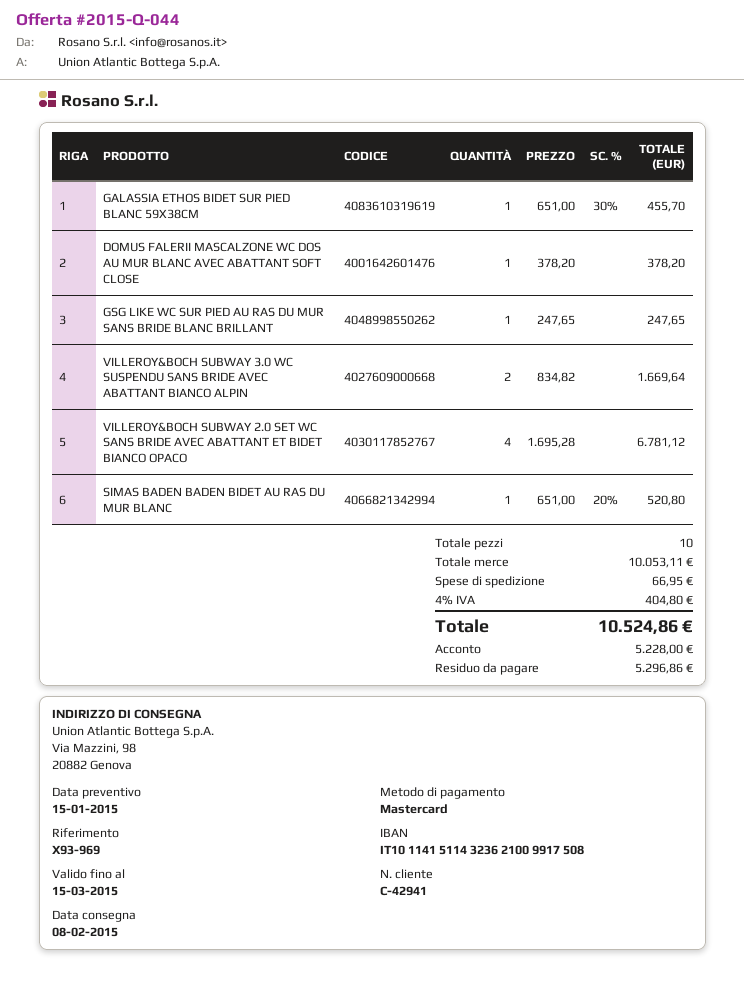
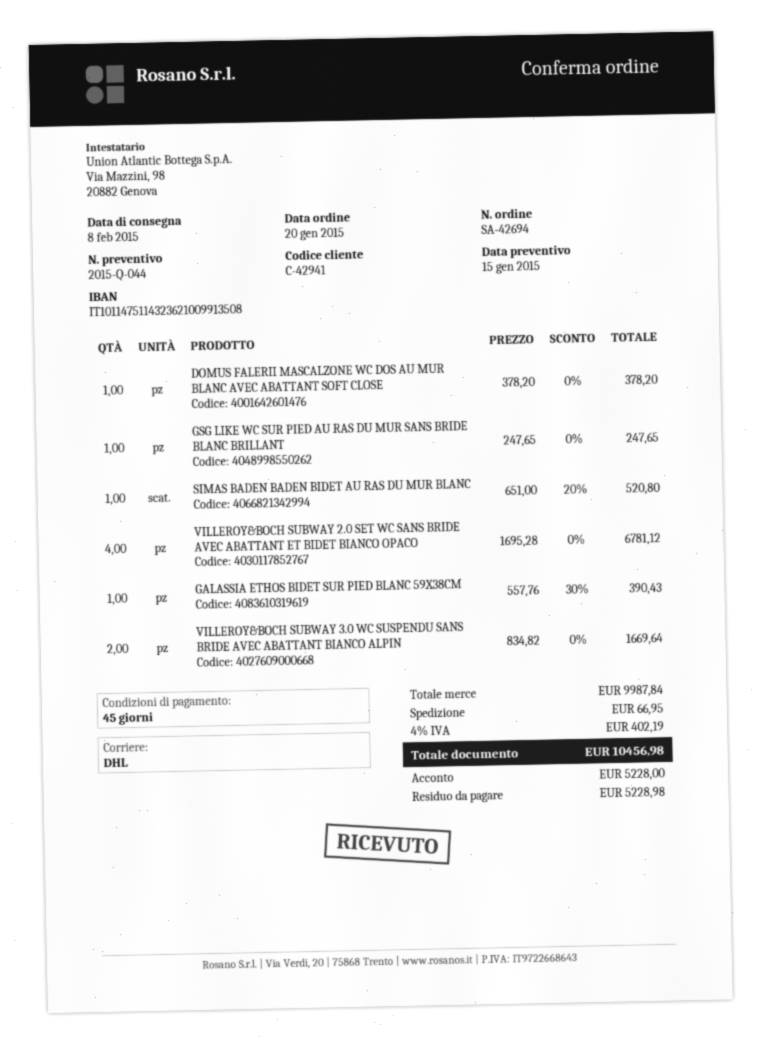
bank account: IT1011415114323621009917508 -> IT1011475114323621009913508
GALASSIA ETHOS BIDET SUR PIED BLANC 59X38CM: 1 x 651.00 - 30% = 455.70 -> 1 x 557.76 - 30% = 390.43
subtotal: 10053.11 -> 9987.84
tax: 4% = 404.80 -> 4% = 402.19
total: 10524.86 -> 10456.98
balance: 5296.86 -> 5228.98

